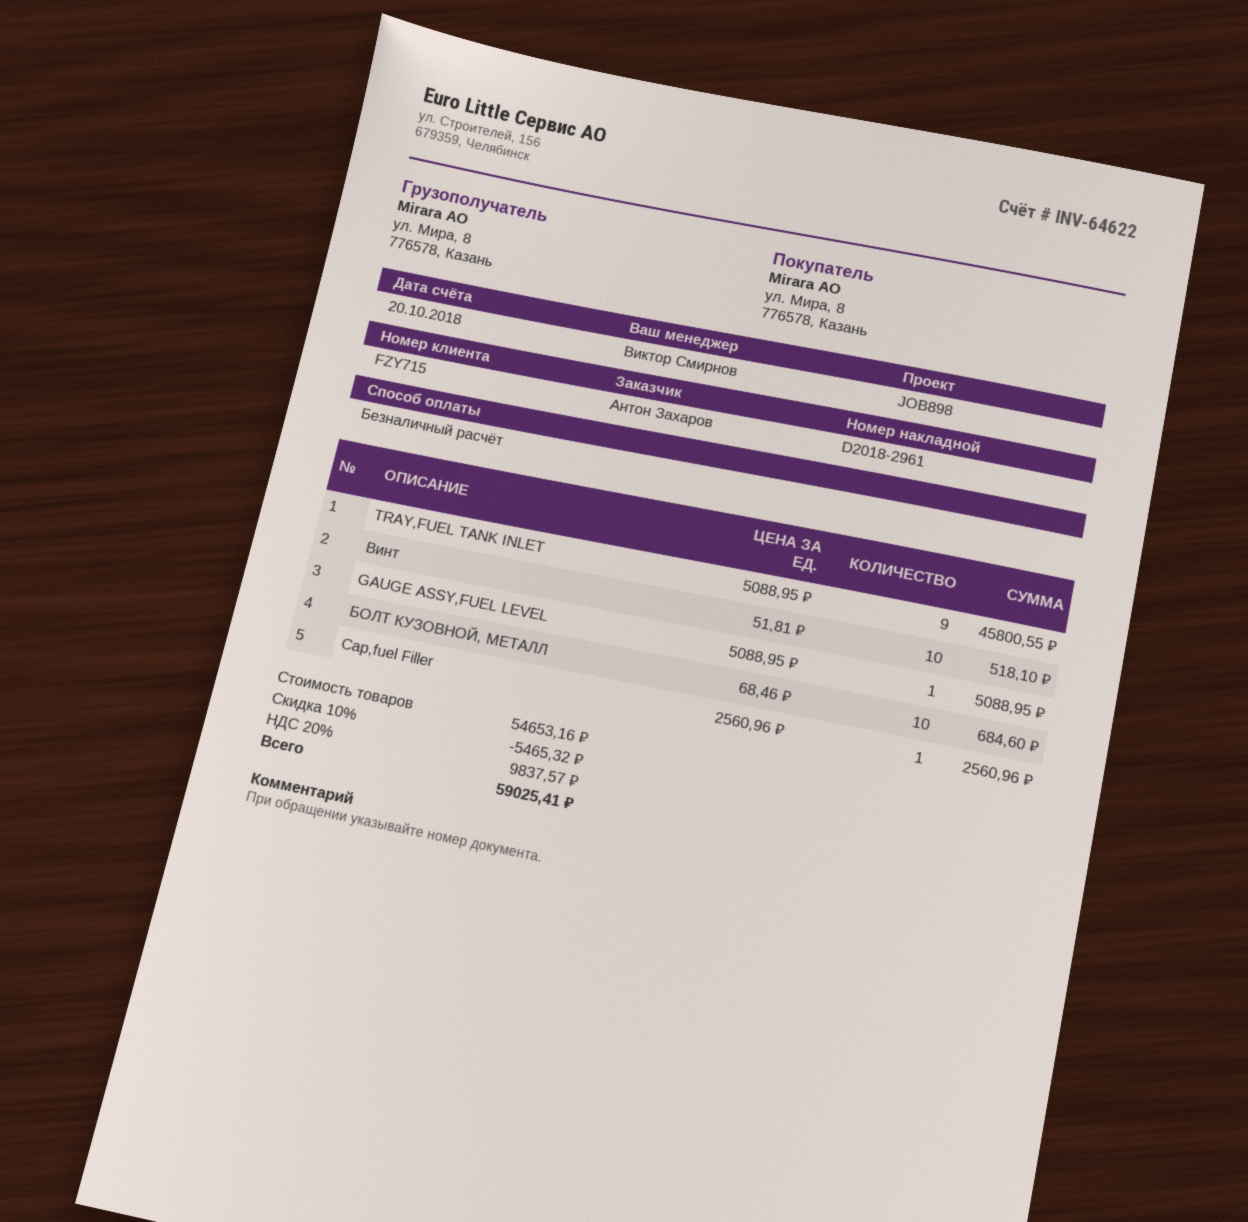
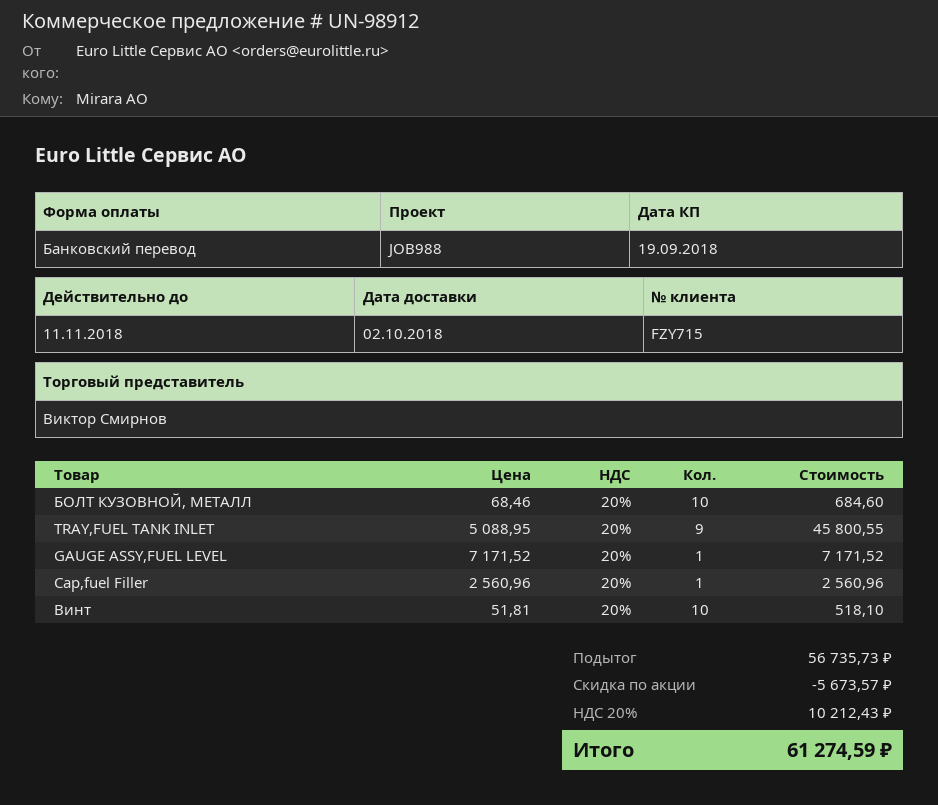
reference: JOB898 -> JOB988
GAUGE ASSY,FUEL LEVEL: 1 x 5088.95 = 5088.95 -> 1 x 7171.52 = 7171.52
subtotal: 54653.16 -> 56735.73
discount: 5465.32 -> 5673.57
tax: 20% = 9837.57 -> 20% = 10212.43
total: 59025.41 -> 61274.59

